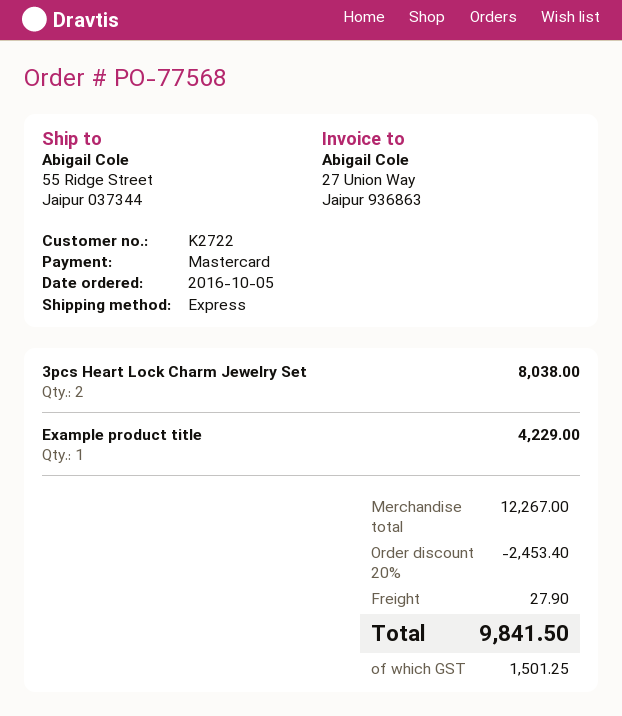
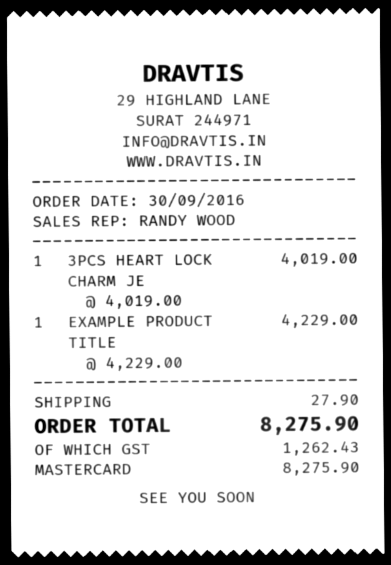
order date: 2016-10-05 -> 2016-09-30
3pcs Heart Lock Charm Jewelry Set: 2 for 8038.00 -> 1 for 4019.00
discount: 20% = 2453.40 -> none
tax: 1501.25 -> 1262.43
total: 9841.50 -> 8275.90

